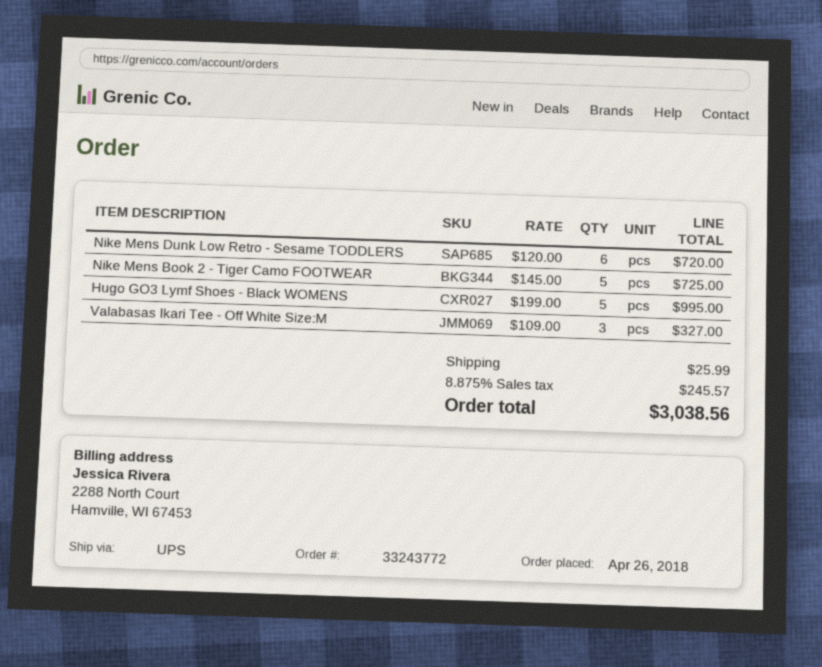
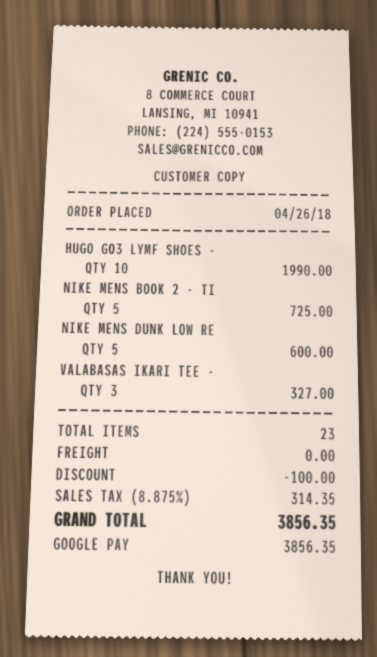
Nike Mens Dunk Low Retro - Sesame TODDLERS: 6 for 720.00 -> 5 for 600.00
Hugo GO3 Lymf Shoes - Black WOMENS: 5 for 995.00 -> 10 for 1990.00
discount: none -> 100.00
shipping: 25.99 -> 0.00
tax: 8.875% = 245.57 -> 8.875% = 314.35
total: 3038.56 -> 3856.35

